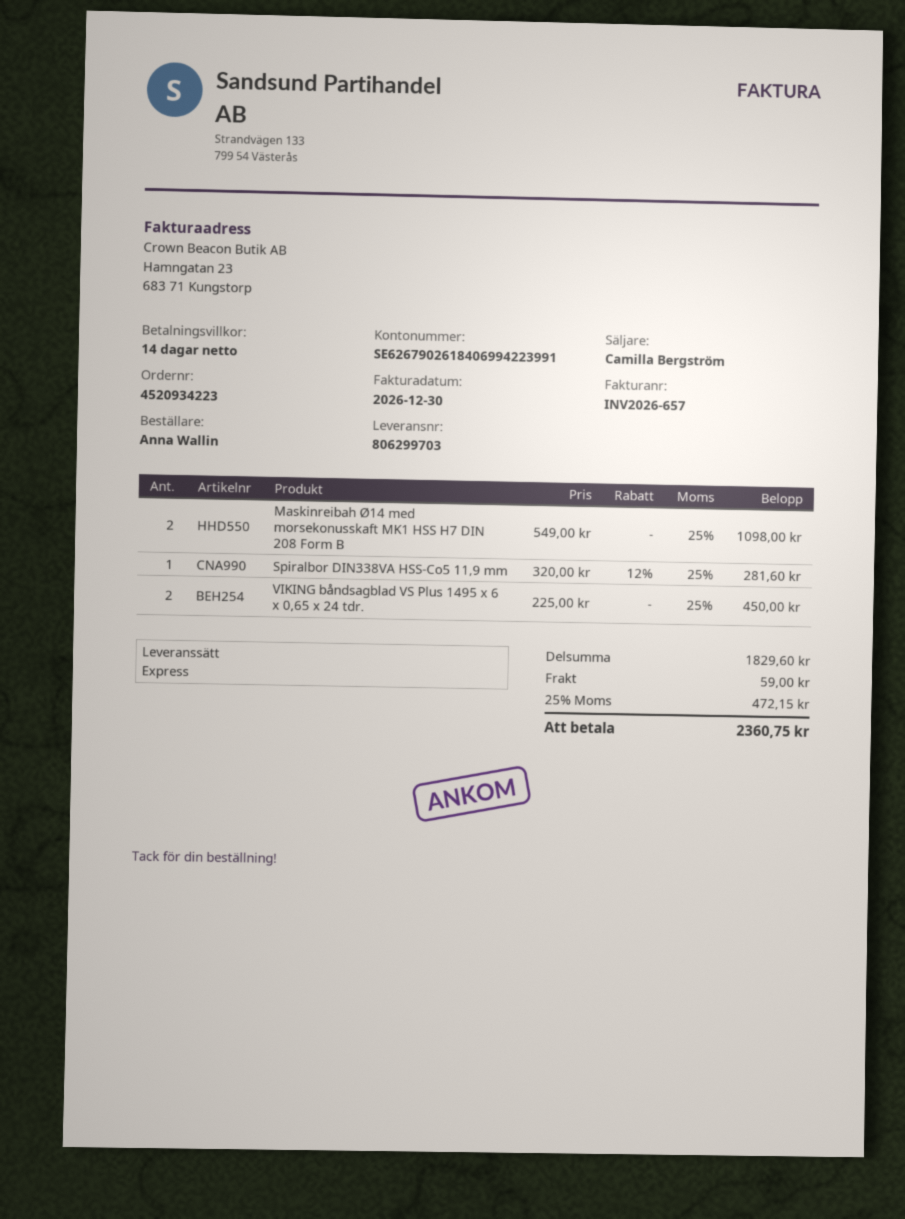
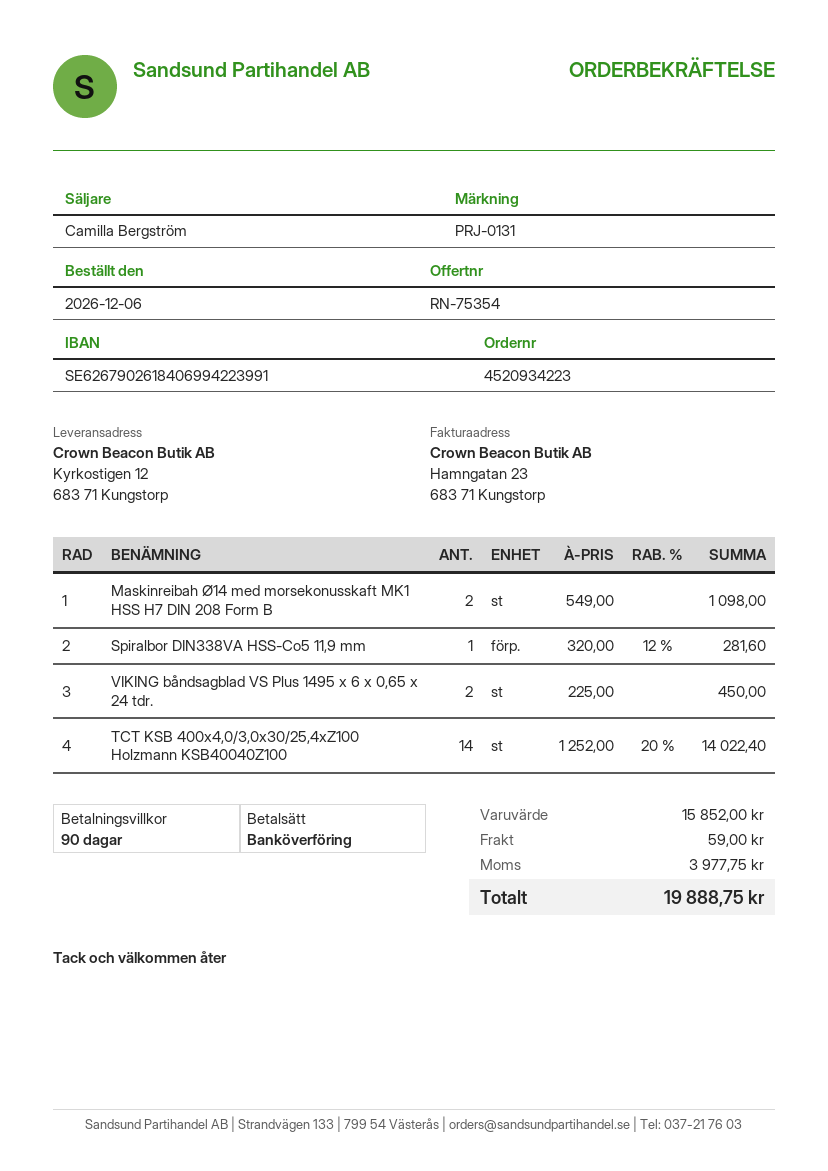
payment terms: 14 days -> 90 days
TCT KSB 400x4,0/3,0x30/25,4xZ100 Holzmann KSB40040Z100: none -> 14 x 1252.00 - 20% = 14022.40
subtotal: 1829.60 -> 15852.00
tax: 472.15 -> 3977.75
total: 2360.75 -> 19888.75

